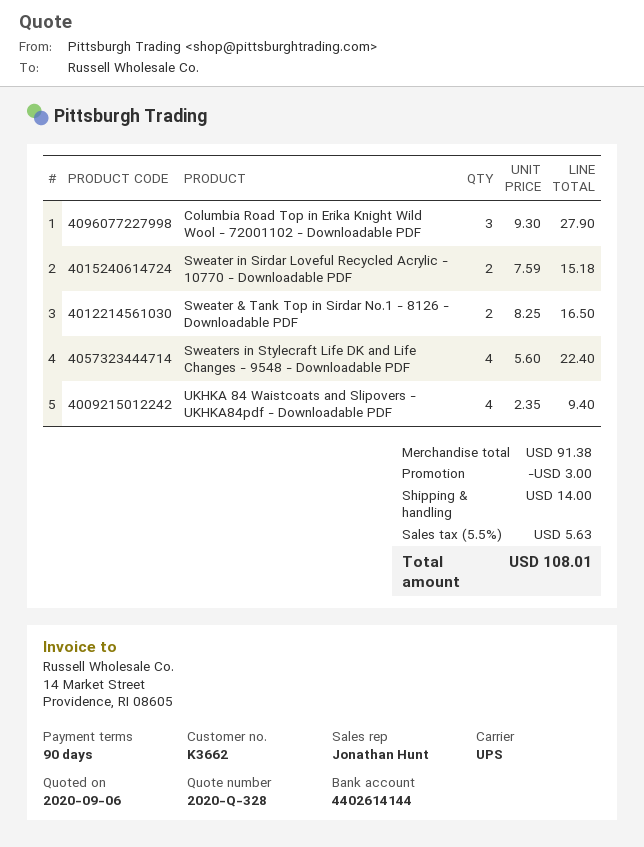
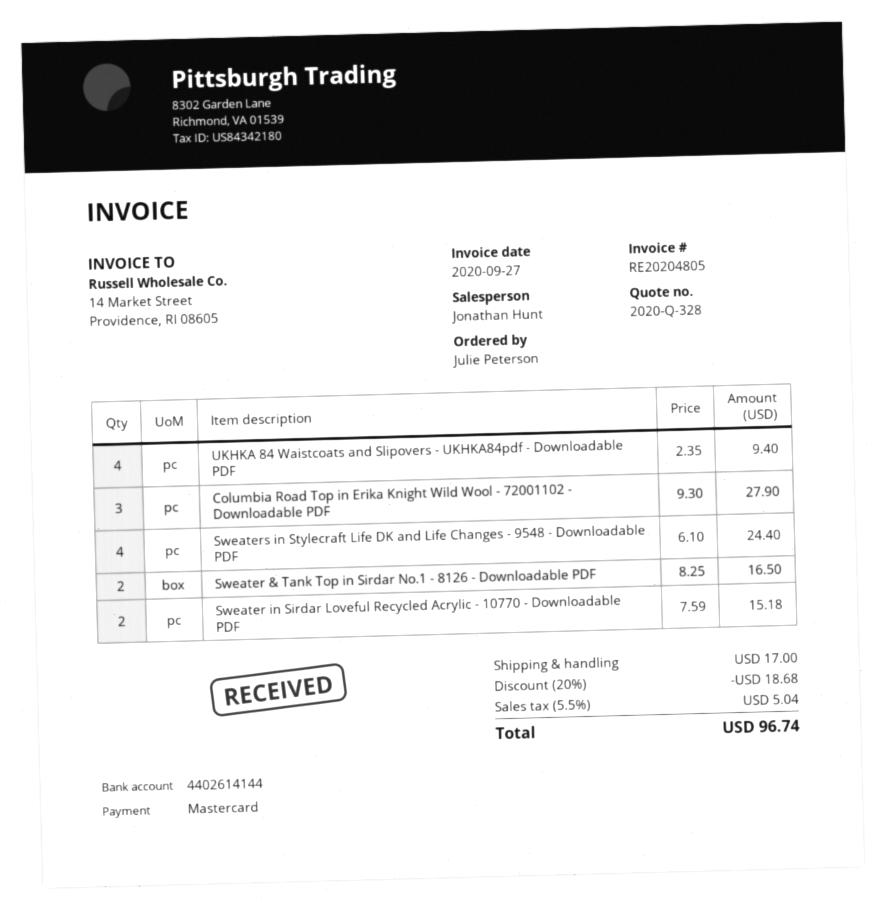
Sweaters in Stylecraft Life DK and Life Changes - 9548 - Downloadable PDF: 4 x 5.60 = 22.40 -> 4 x 6.10 = 24.40
discount: 3.00 -> 18.68
shipping: 14.00 -> 17.00
tax: 5.5% = 5.63 -> 5.5% = 5.04
total: 108.01 -> 96.74

